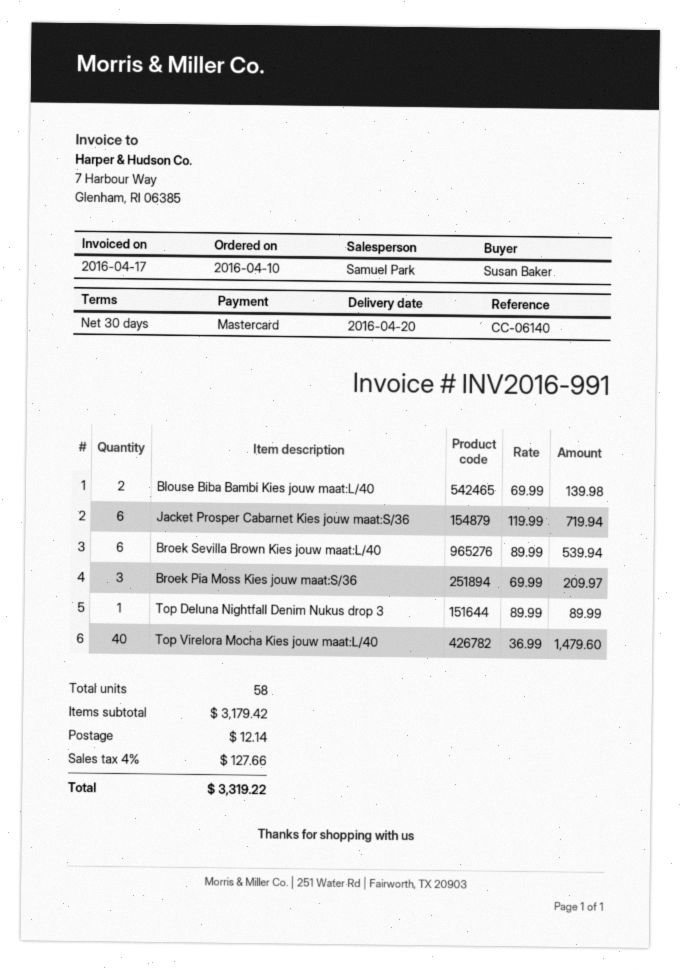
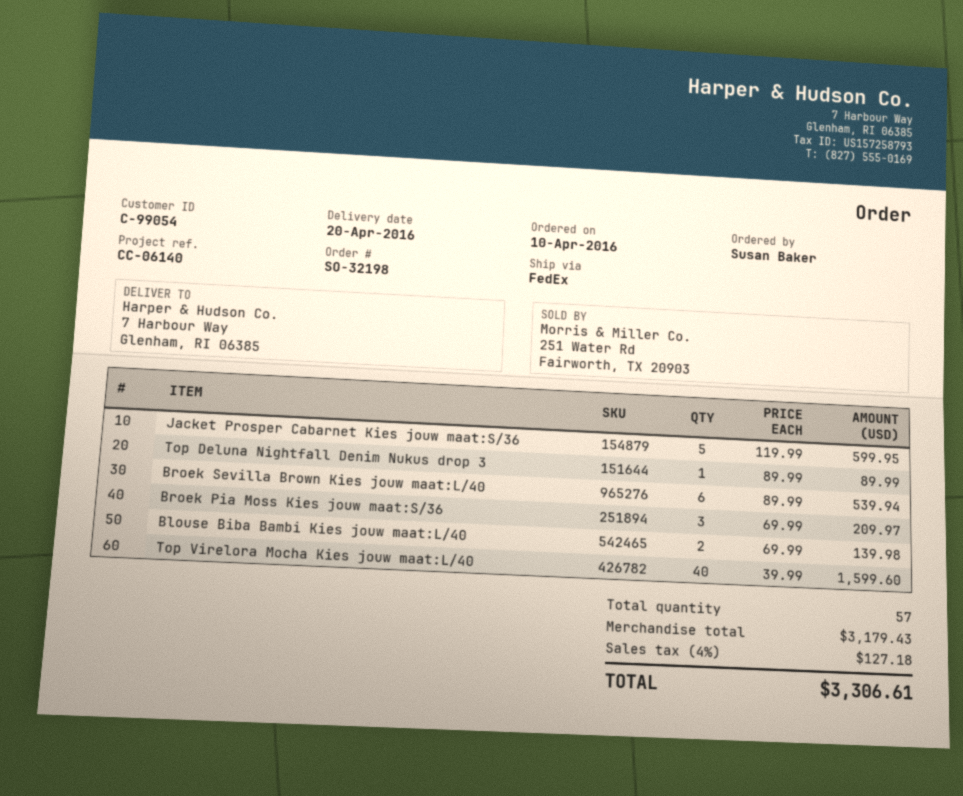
Jacket Prosper Cabarnet Kies jouw maat:S/36: 6 x 119.99 = 719.94 -> 5 x 119.99 = 599.95
Top Virelora Mocha Kies jouw maat:L/40: 40 x 36.99 = 1479.60 -> 40 x 39.99 = 1599.60
total quantity: 58 -> 57
subtotal: 3179.42 -> 3179.43
shipping: 12.14 -> none
tax: 4% = 127.66 -> 4% = 127.18
total: 3319.22 -> 3306.61

